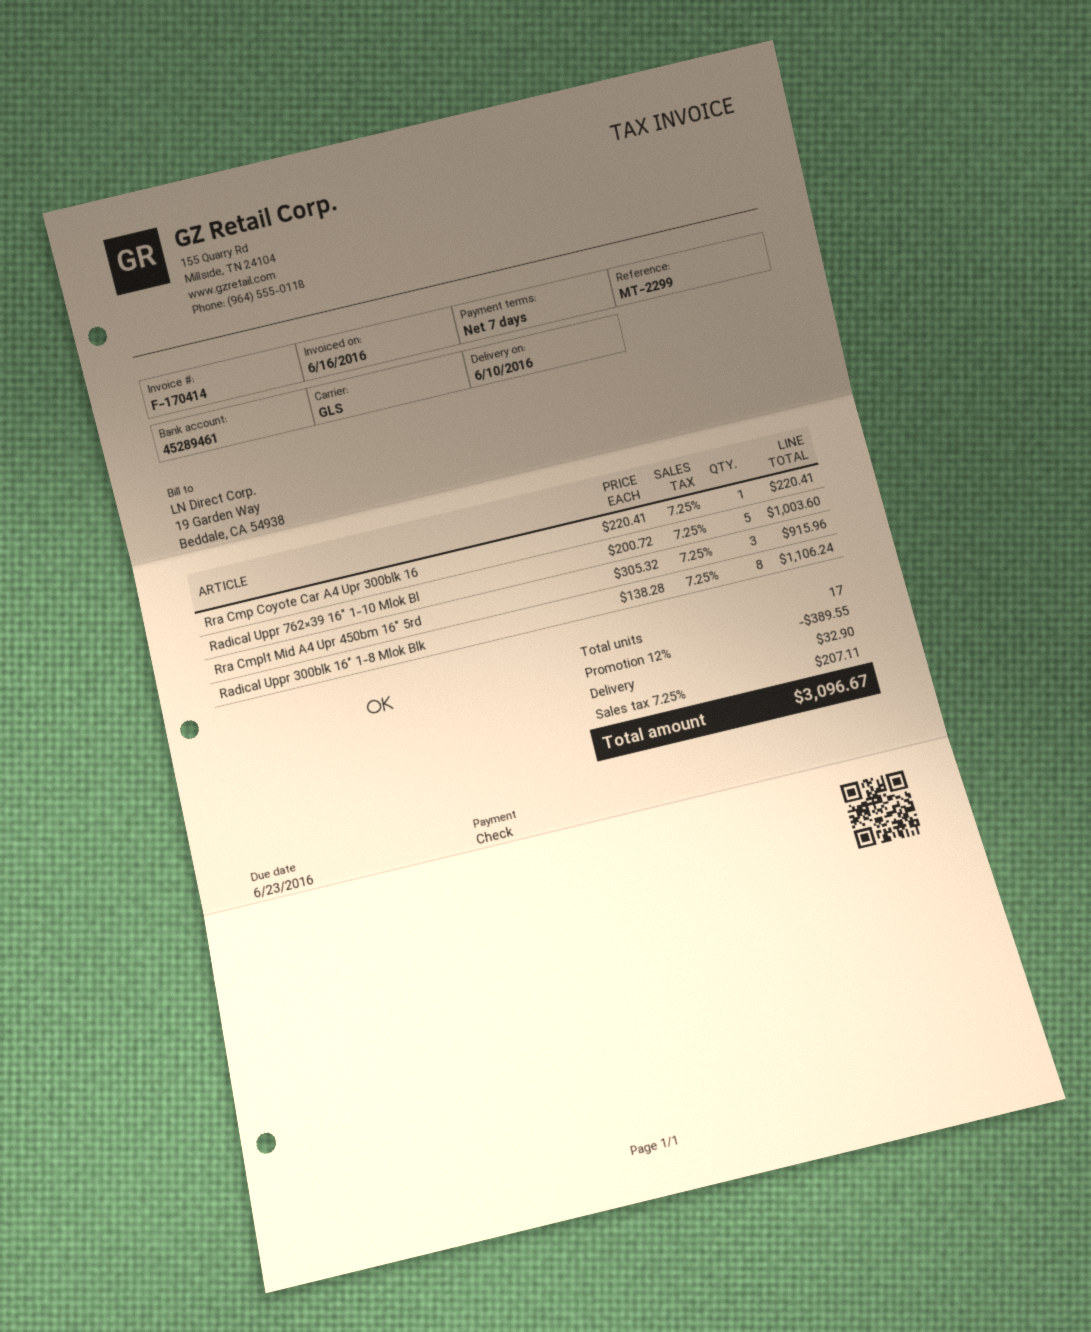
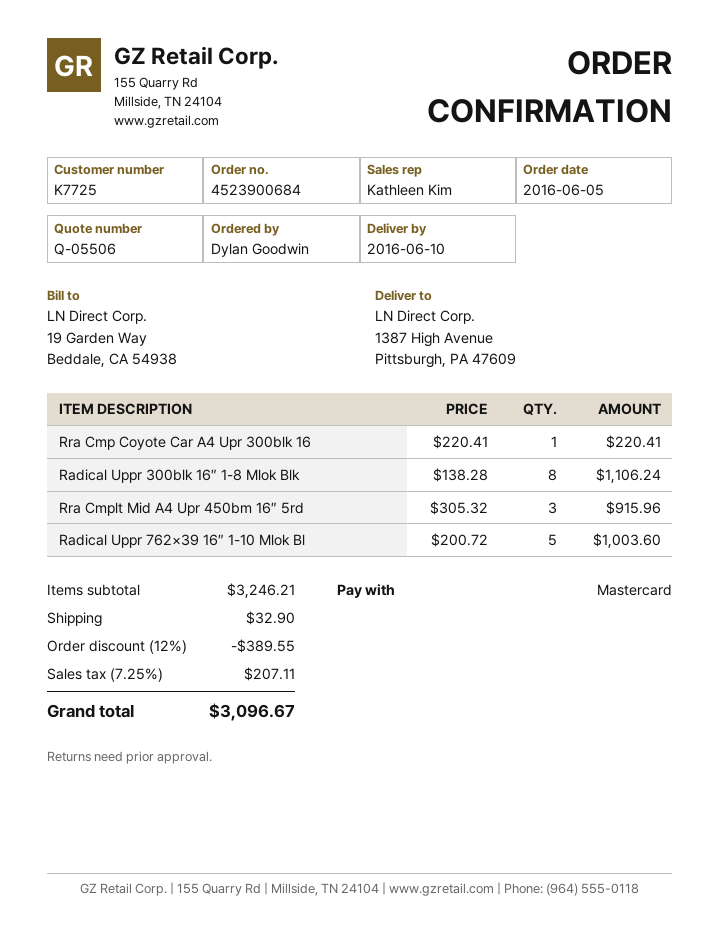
payment method: cheque -> Mastercard

